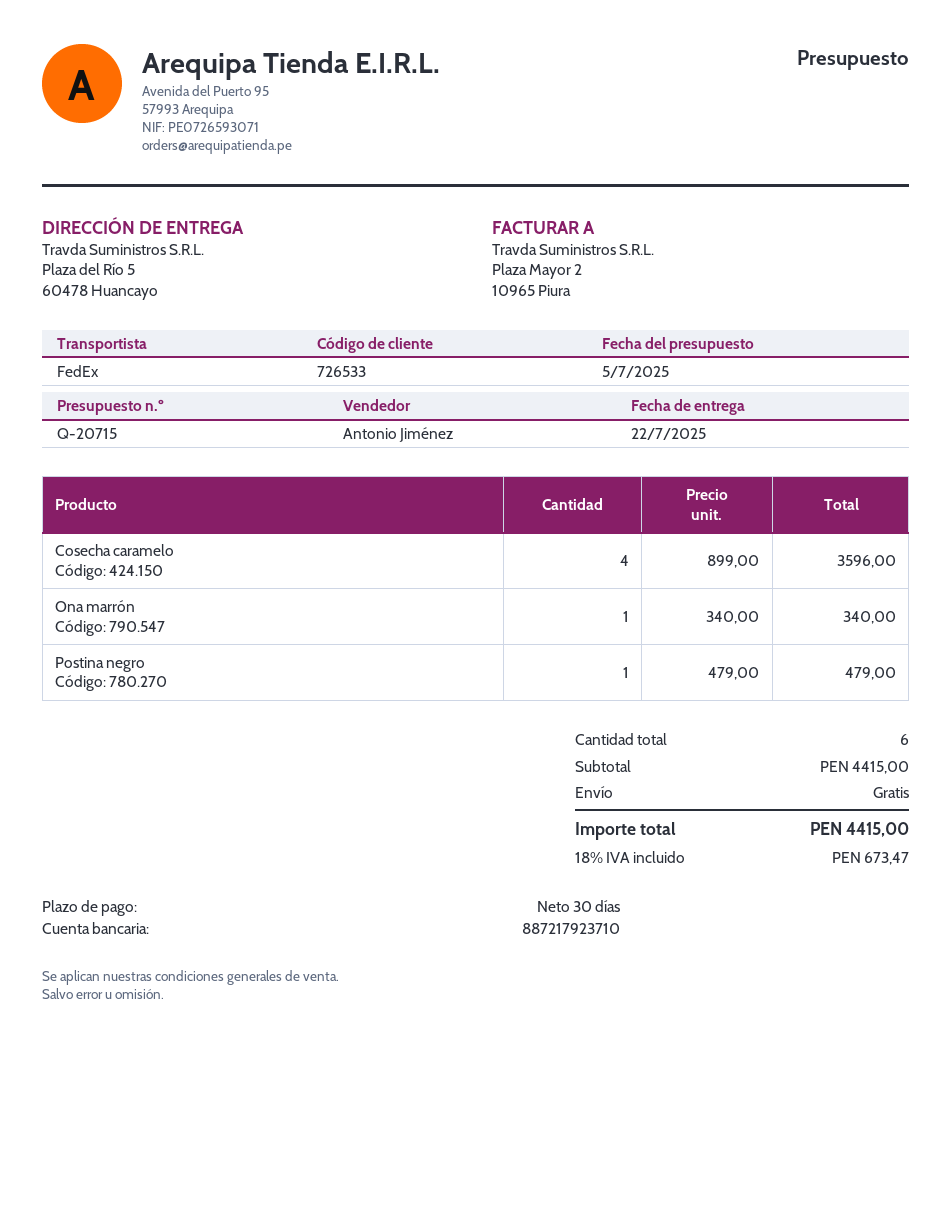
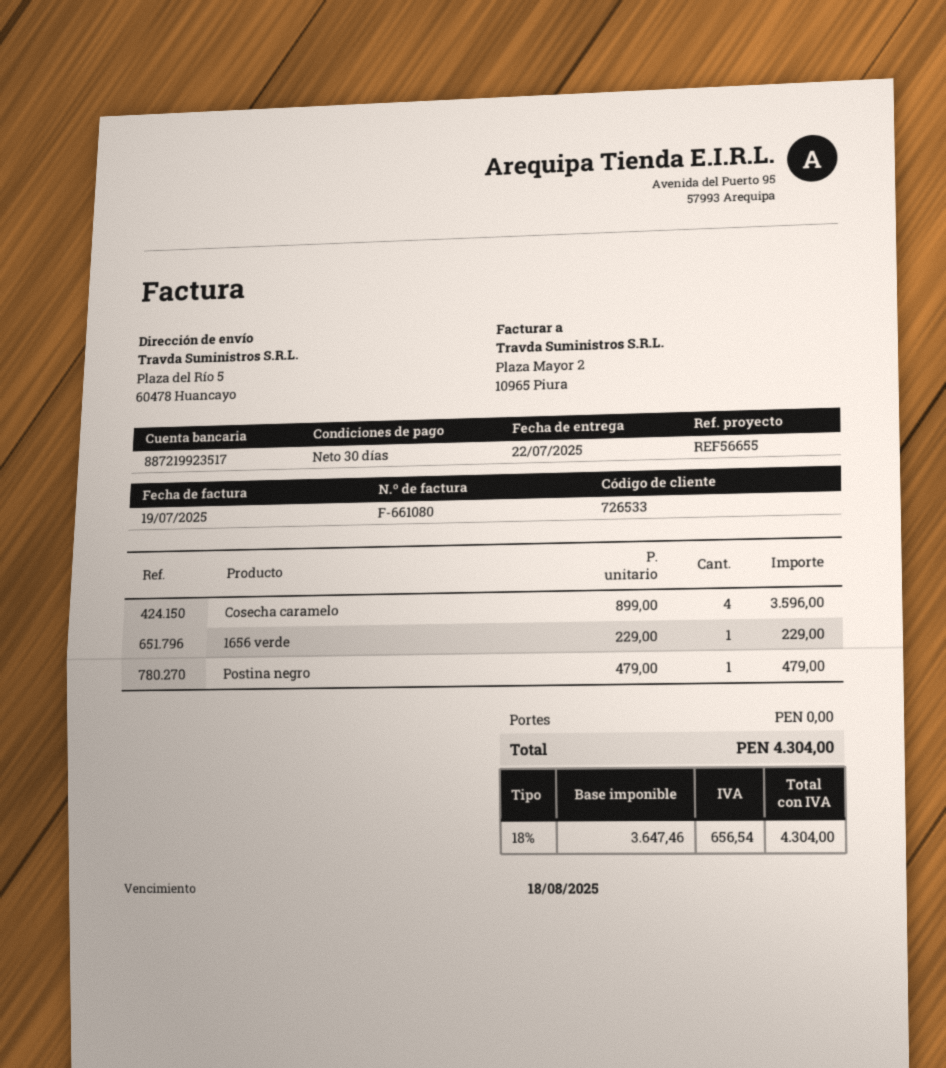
bank account: 887217923710 -> 887219923517
Ona marrón: 1 x 340.00 = 340.00 -> none
1656 verde: none -> 1 x 229.00 = 229.00
tax: 18% = 673.47 -> 18% = 656.54
total: 4415.00 -> 4304.00

